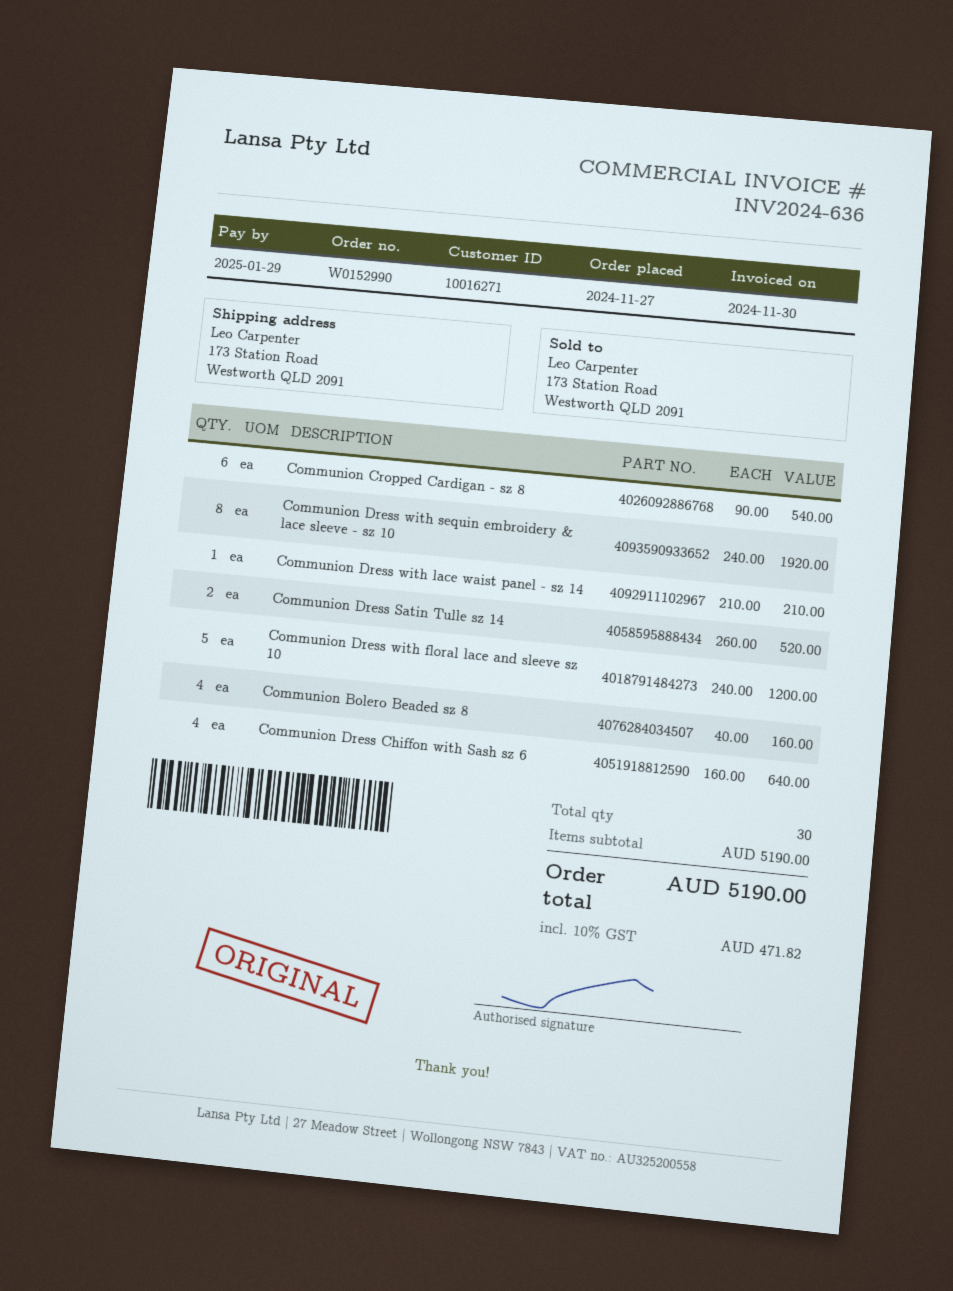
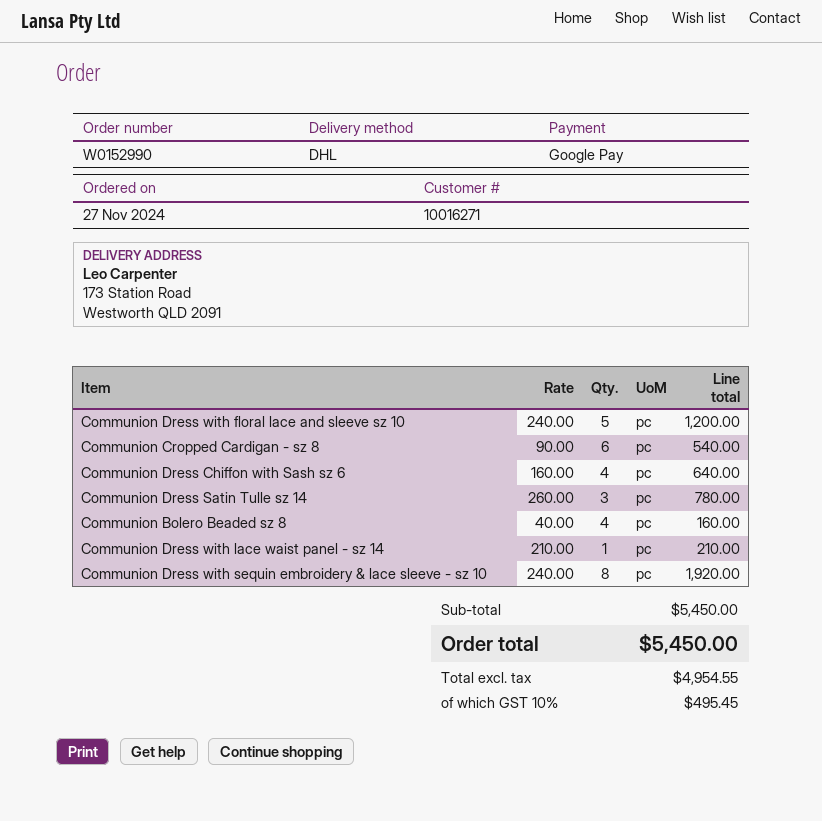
Communion Dress Satin Tulle sz 14: 2 x 260.00 = 520.00 -> 3 x 260.00 = 780.00
subtotal: 5190.00 -> 5450.00
tax: 10% = 471.82 -> 10% = 495.45
total: 5190.00 -> 5450.00

